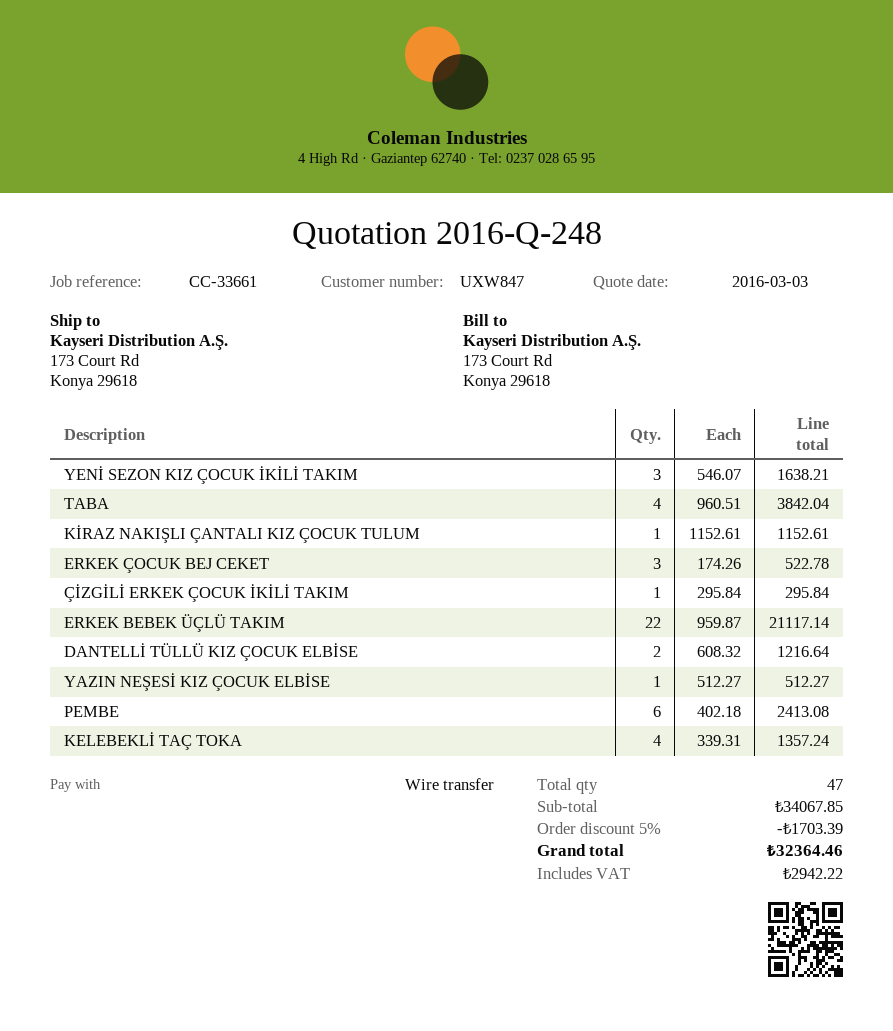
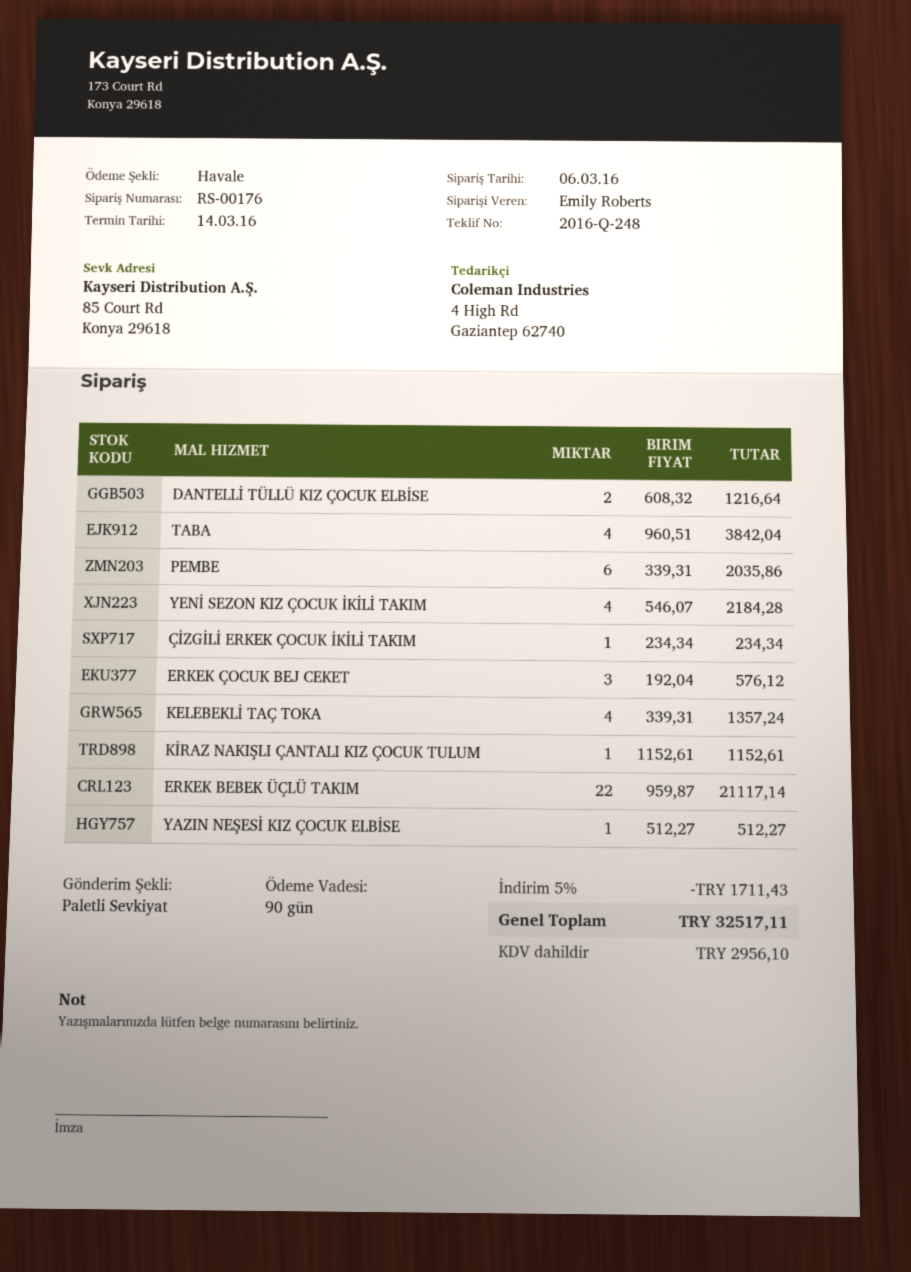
ship to: 173 Court Rd, Konya 29618 -> 85 Court Rd, Konya 29618
YENİ SEZON KIZ ÇOCUK İKİLİ TAKIM: 3 x 546.07 = 1638.21 -> 4 x 546.07 = 2184.28
ERKEK ÇOCUK BEJ CEKET: 3 x 174.26 = 522.78 -> 3 x 192.04 = 576.12
ÇİZGİLİ ERKEK ÇOCUK İKİLİ TAKIM: 1 x 295.84 = 295.84 -> 1 x 234.34 = 234.34
PEMBE: 6 x 402.18 = 2413.08 -> 6 x 339.31 = 2035.86
discount: 5% = 1703.39 -> 5% = 1711.43
tax: 2942.22 -> 2956.10
total: 32364.46 -> 32517.11

